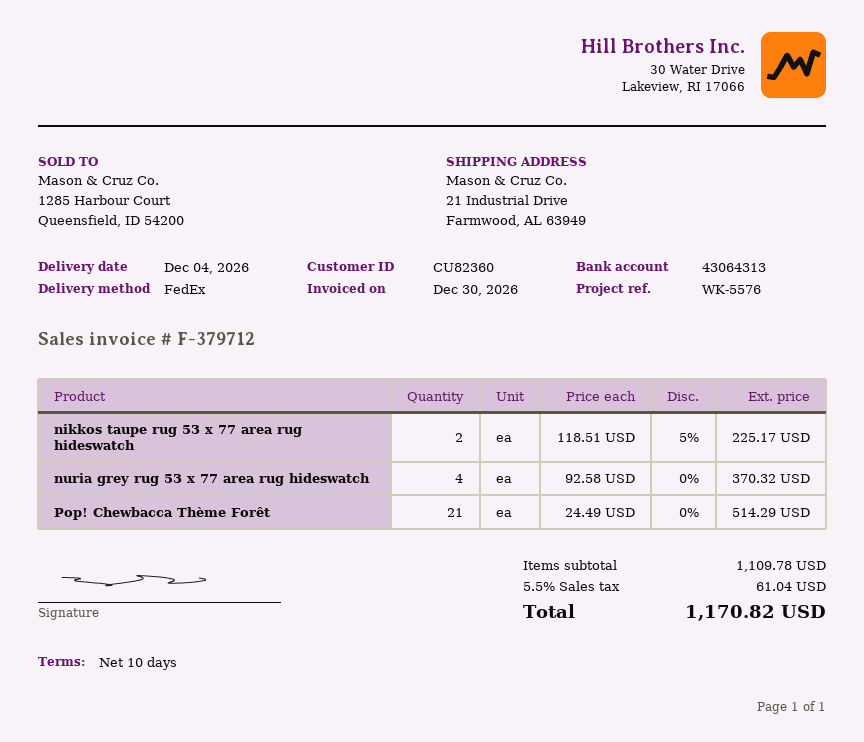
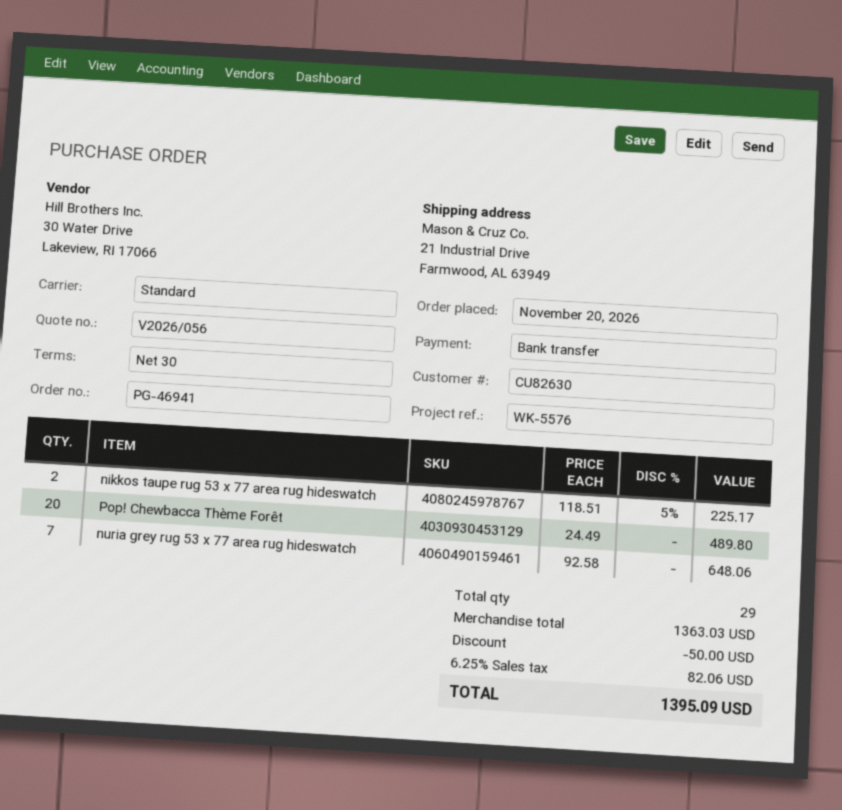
payment terms: 10 days -> 30 days
customer number: CU82360 -> CU82630
shipping method: FedEx -> standard
nuria grey rug 53 x 77 area rug hideswatch: 4 x 92.58 = 370.32 -> 7 x 92.58 = 648.06
Pop! Chewbacca Thème Forêt: 21 x 24.49 = 514.29 -> 20 x 24.49 = 489.80
subtotal: 1109.78 -> 1363.03
discount: none -> 50.00
tax: 5.5% = 61.04 -> 6.25% = 82.06
total: 1170.82 -> 1395.09

